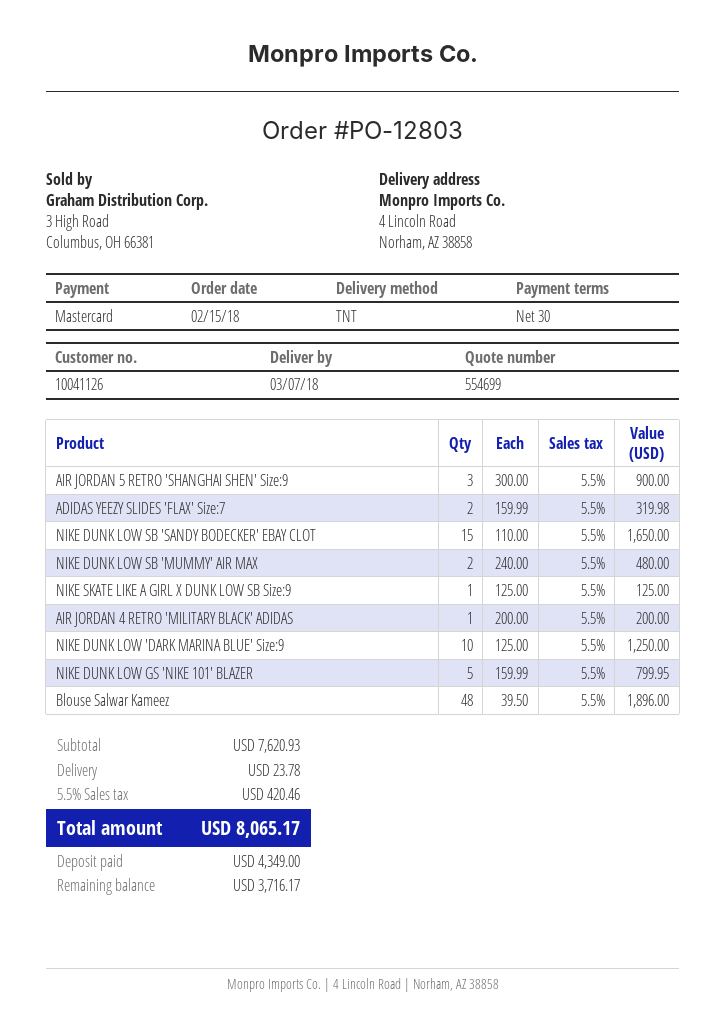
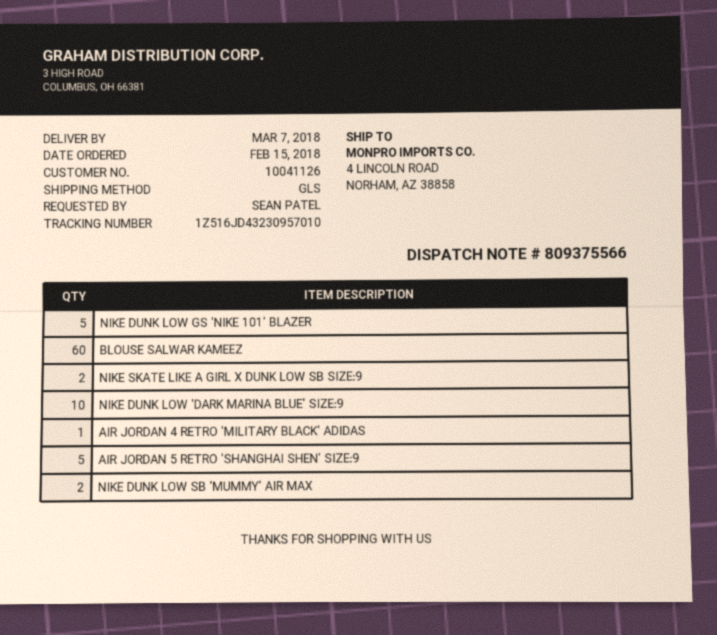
shipping method: TNT -> GLS
AIR JORDAN 5 RETRO 'SHANGHAI SHEN' Size:9: 3 -> 5
ADIDAS YEEZY SLIDES 'FLAX' Size:7: 2 -> none
NIKE DUNK LOW SB 'SANDY BODECKER' EBAY CLOT: 15 -> none
NIKE SKATE LIKE A GIRL X DUNK LOW SB Size:9: 1 -> 2
Blouse Salwar Kameez: 48 -> 60

